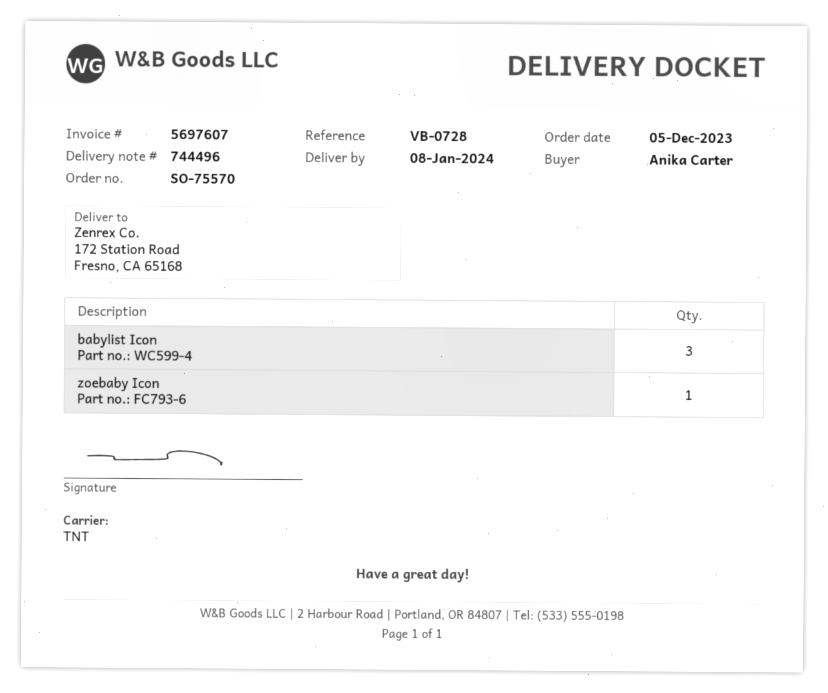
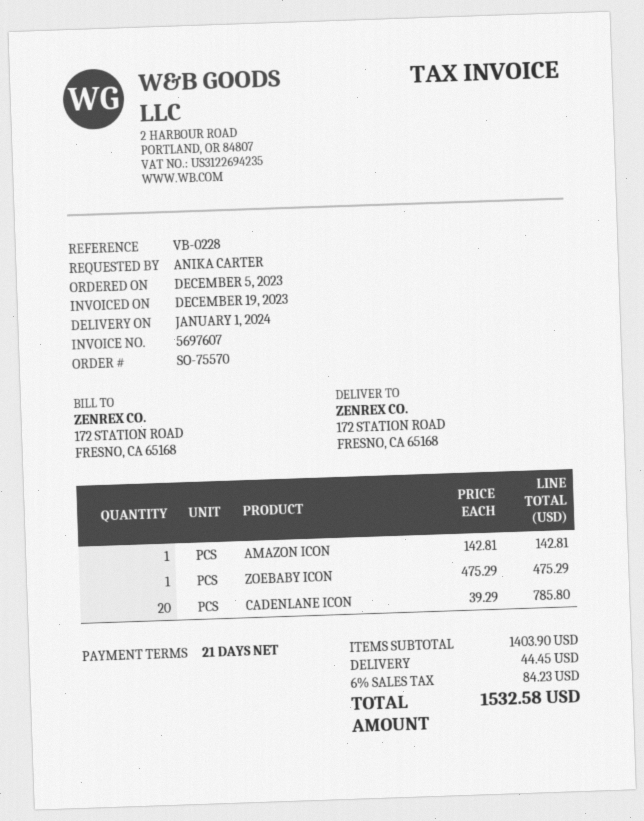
delivery date: 2024-01-08 -> 2024-01-01
reference: VB-0728 -> VB-0228
babylist Icon: 3 -> none
AMAZON ICON: none -> 1
CADENLANE ICON: none -> 20

